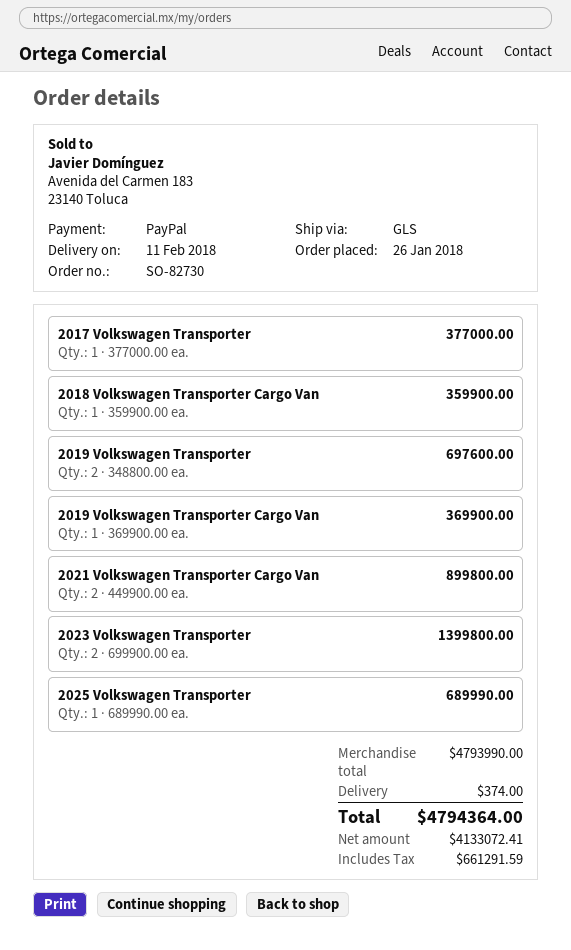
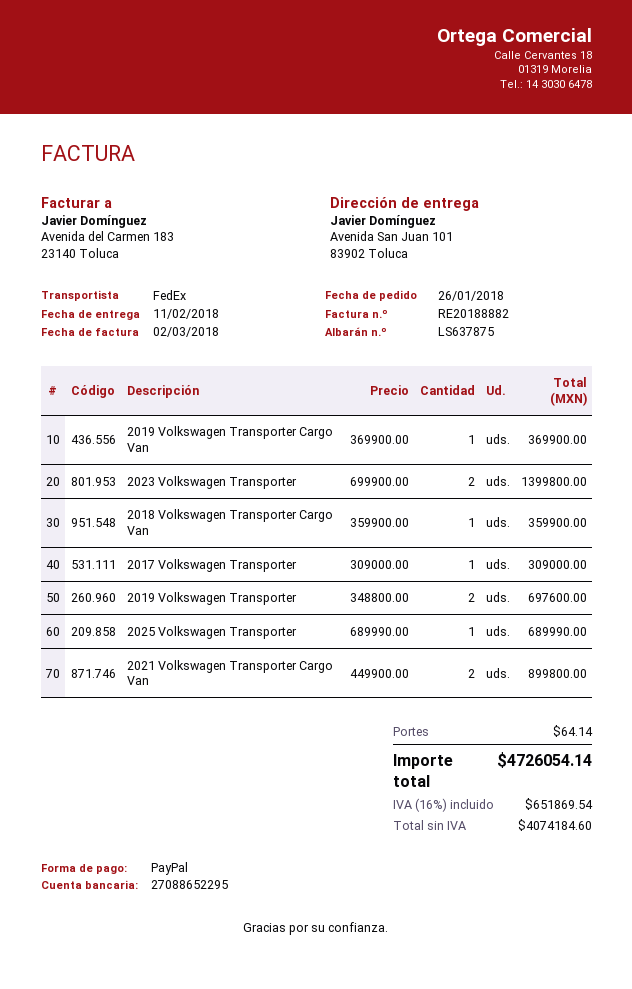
shipping method: GLS -> FedEx
2017 Volkswagen Transporter: 1 x 377000.00 = 377000.00 -> 1 x 309000.00 = 309000.00
shipping: 374.00 -> 64.14
net: 4133072.41 -> 4074184.60
tax: 661291.59 -> 651869.54
total: 4794364.00 -> 4726054.14

